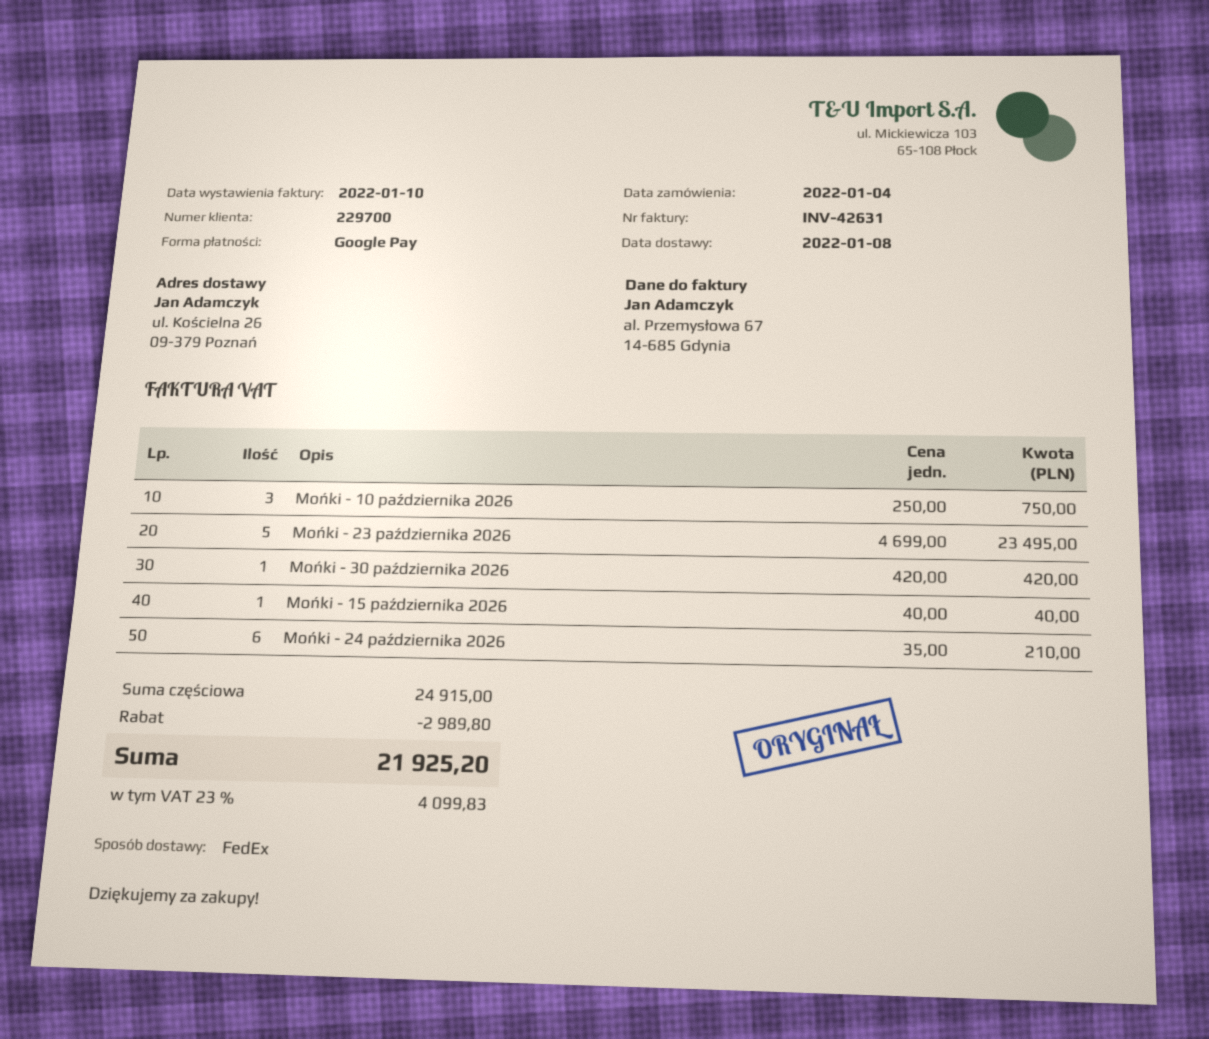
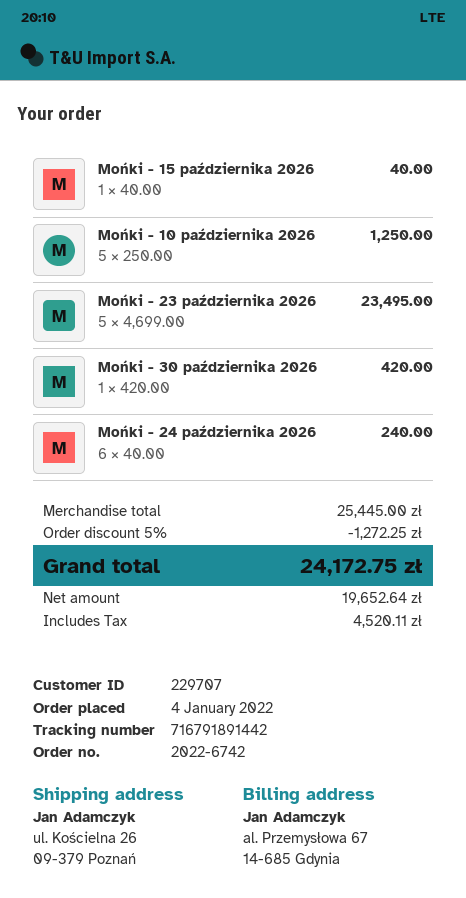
customer number: 229700 -> 229707
Mońki - 10 października 2026: 3 x 250.00 = 750.00 -> 5 x 250.00 = 1250.00
Mońki - 24 października 2026: 6 x 35.00 = 210.00 -> 6 x 40.00 = 240.00
subtotal: 24915.00 -> 25445.00
discount: 2989.80 -> 1272.25
tax: 4099.83 -> 4520.11
total: 21925.20 -> 24172.75

